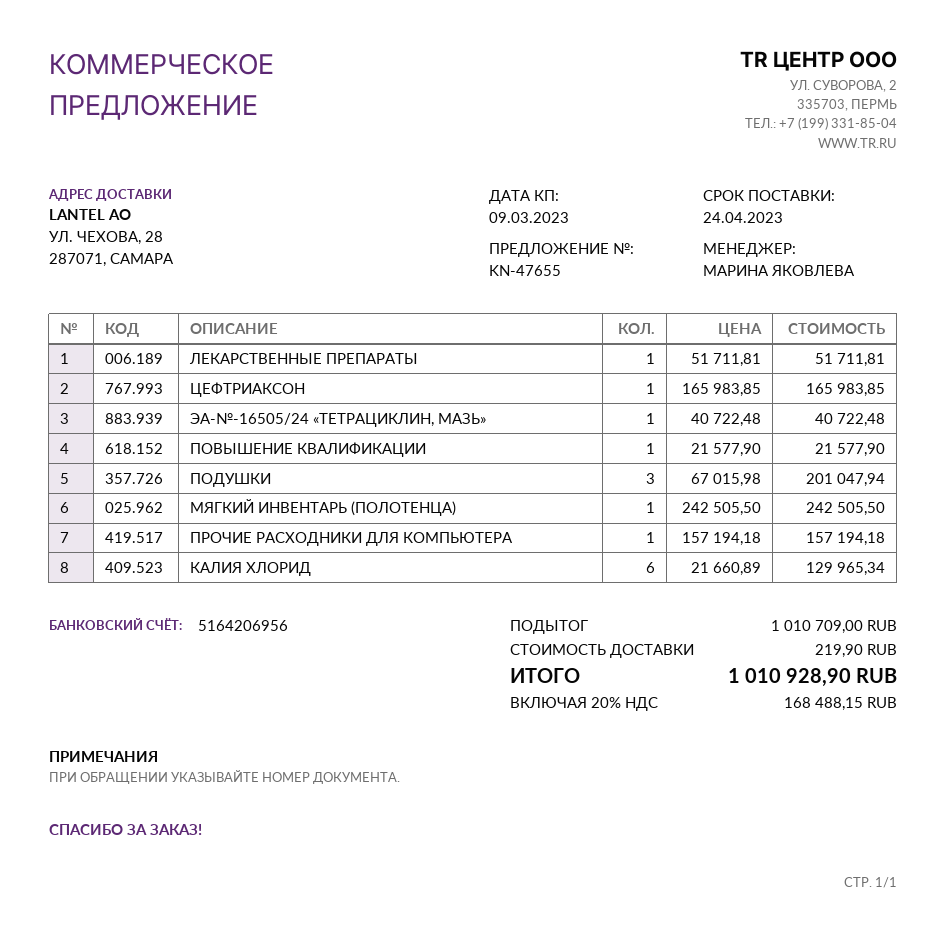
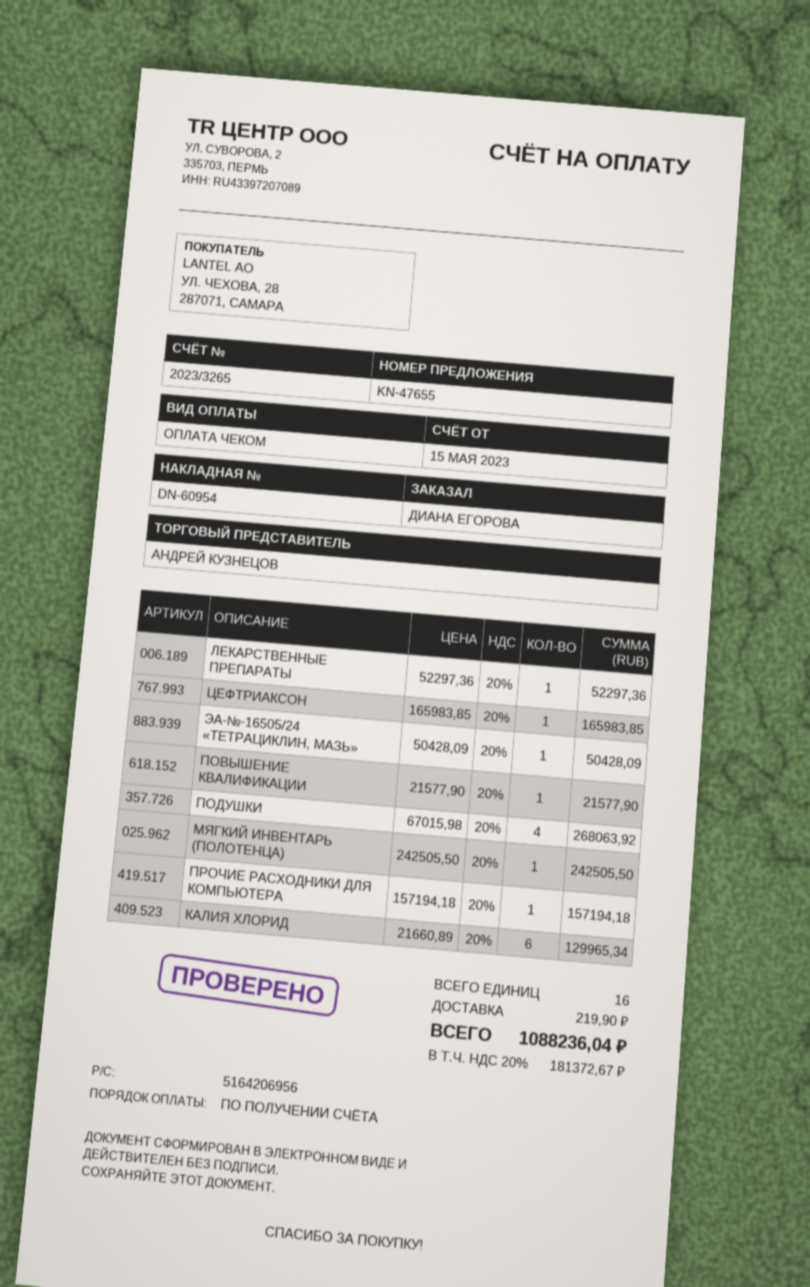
sales rep: МАРИНА ЯКОВЛЕВА -> АНДРЕЙ КУЗНЕЦОВ
ЛЕКАРСТВЕННЫЕ ПРЕПАРАТЫ: 1 x 51711.81 = 51711.81 -> 1 x 52297.36 = 52297.36
ЭА-№-16505/24 «ТЕТРАЦИКЛИН, МАЗЬ»: 1 x 40722.48 = 40722.48 -> 1 x 50428.09 = 50428.09
ПОДУШКИ: 3 x 67015.98 = 201047.94 -> 4 x 67015.98 = 268063.92
tax: 20% = 168488.15 -> 20% = 181372.67
total: 1010928.90 -> 1088236.04

